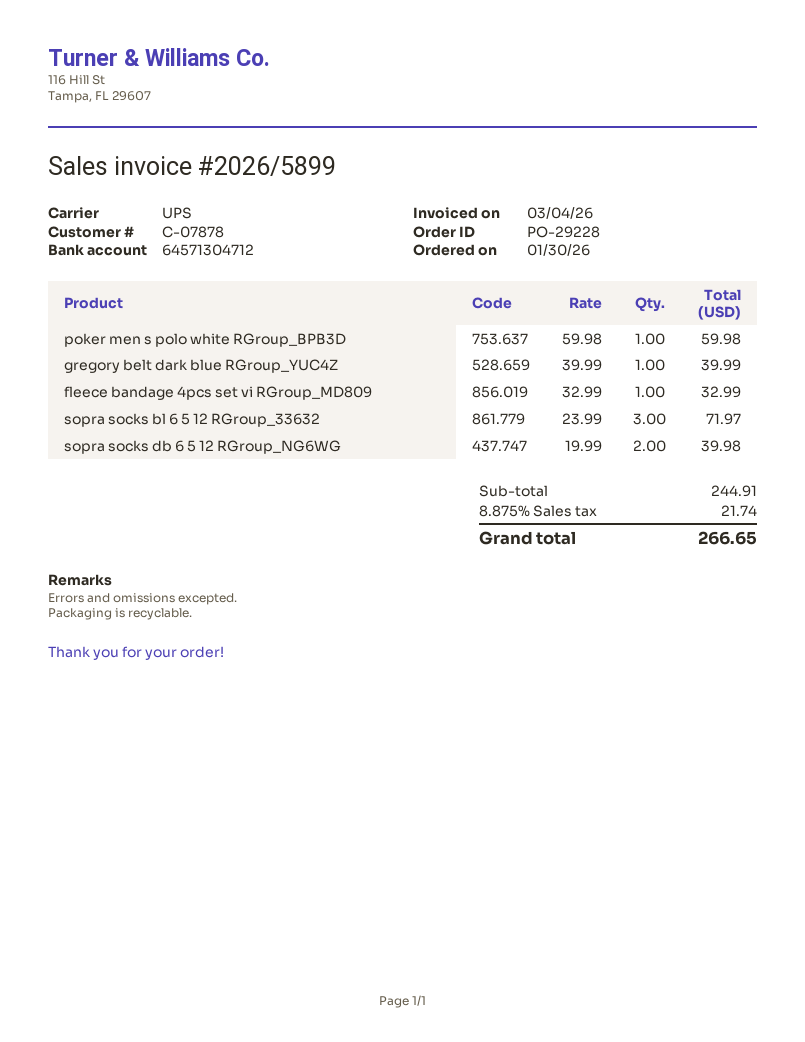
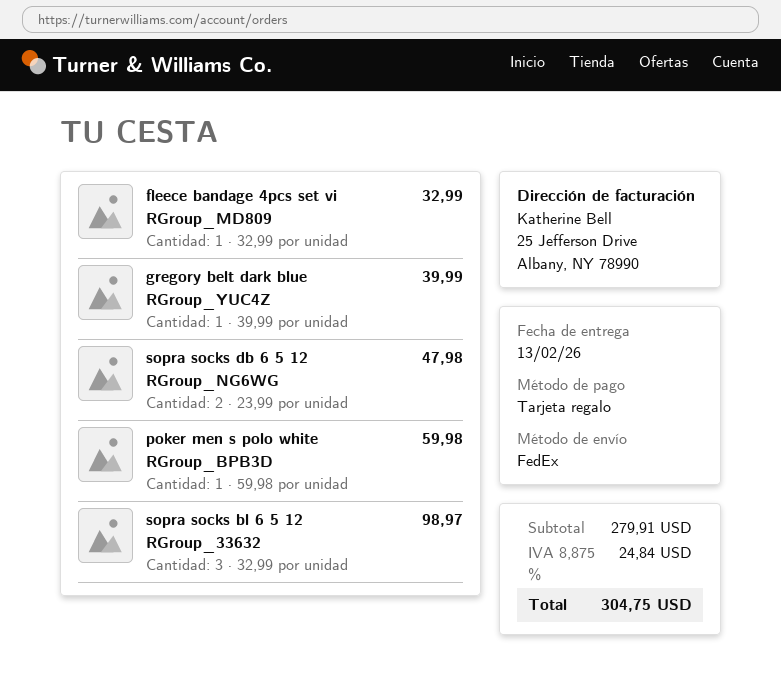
shipping method: UPS -> FedEx
sopra socks bl 6 5 12 RGroup_33632: 3 x 23.99 = 71.97 -> 3 x 32.99 = 98.97
sopra socks db 6 5 12 RGroup_NG6WG: 2 x 19.99 = 39.98 -> 2 x 23.99 = 47.98
subtotal: 244.91 -> 279.91
tax: 8.875% = 21.74 -> 8.875% = 24.84
total: 266.65 -> 304.75

